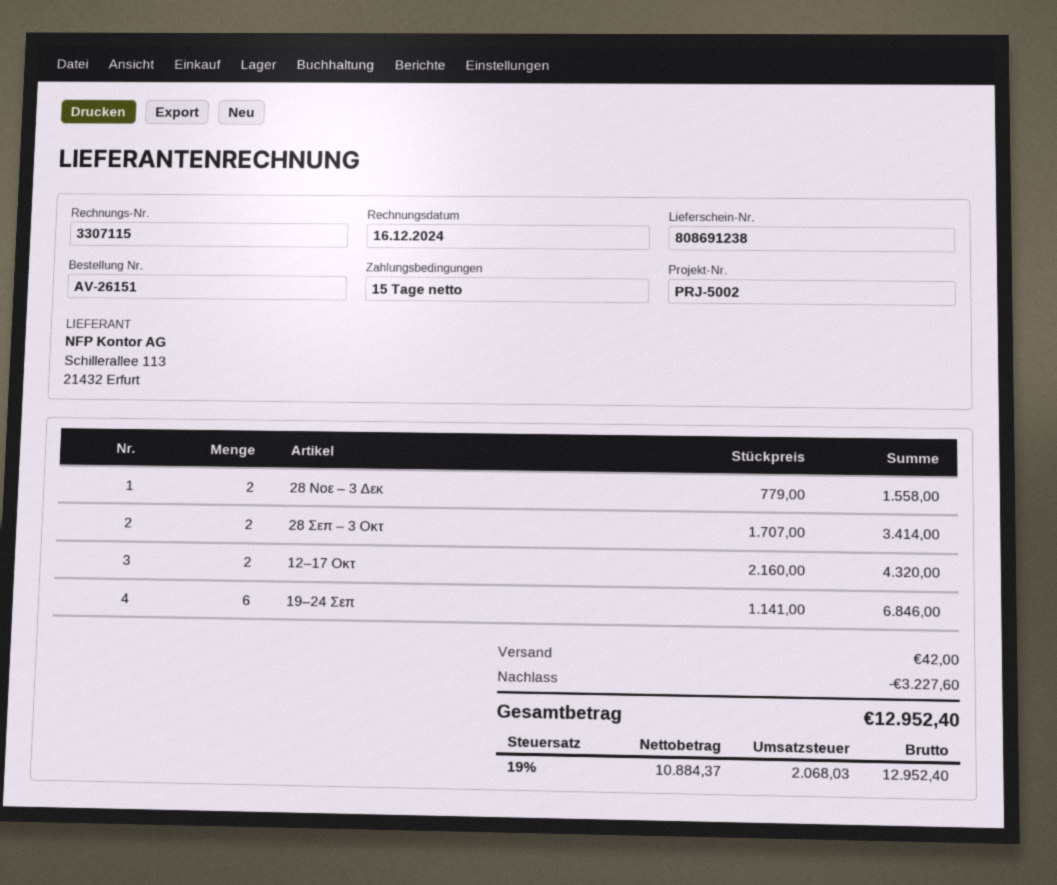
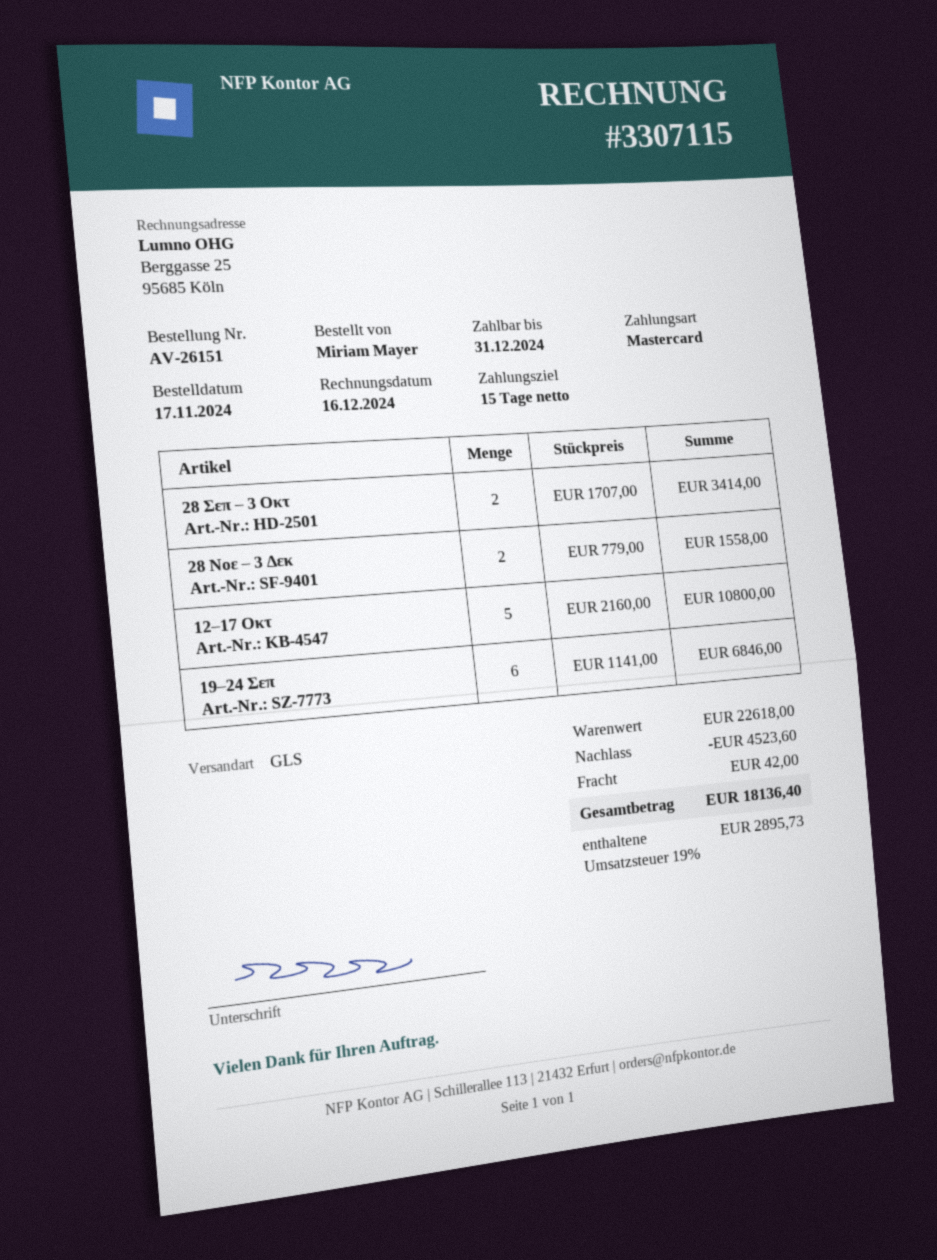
12–17 Οκτ: 2 x 2160.00 = 4320.00 -> 5 x 2160.00 = 10800.00
discount: 3227.60 -> 4523.60
tax: 19% = 2068.03 -> 19% = 2895.73
total: 12952.40 -> 18136.40

